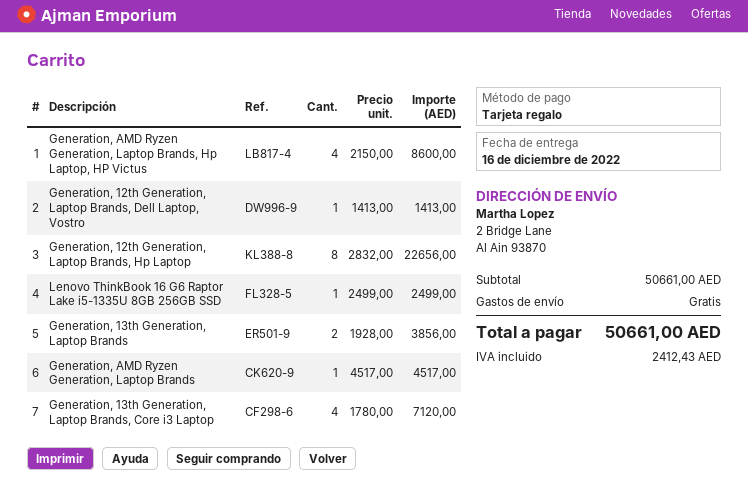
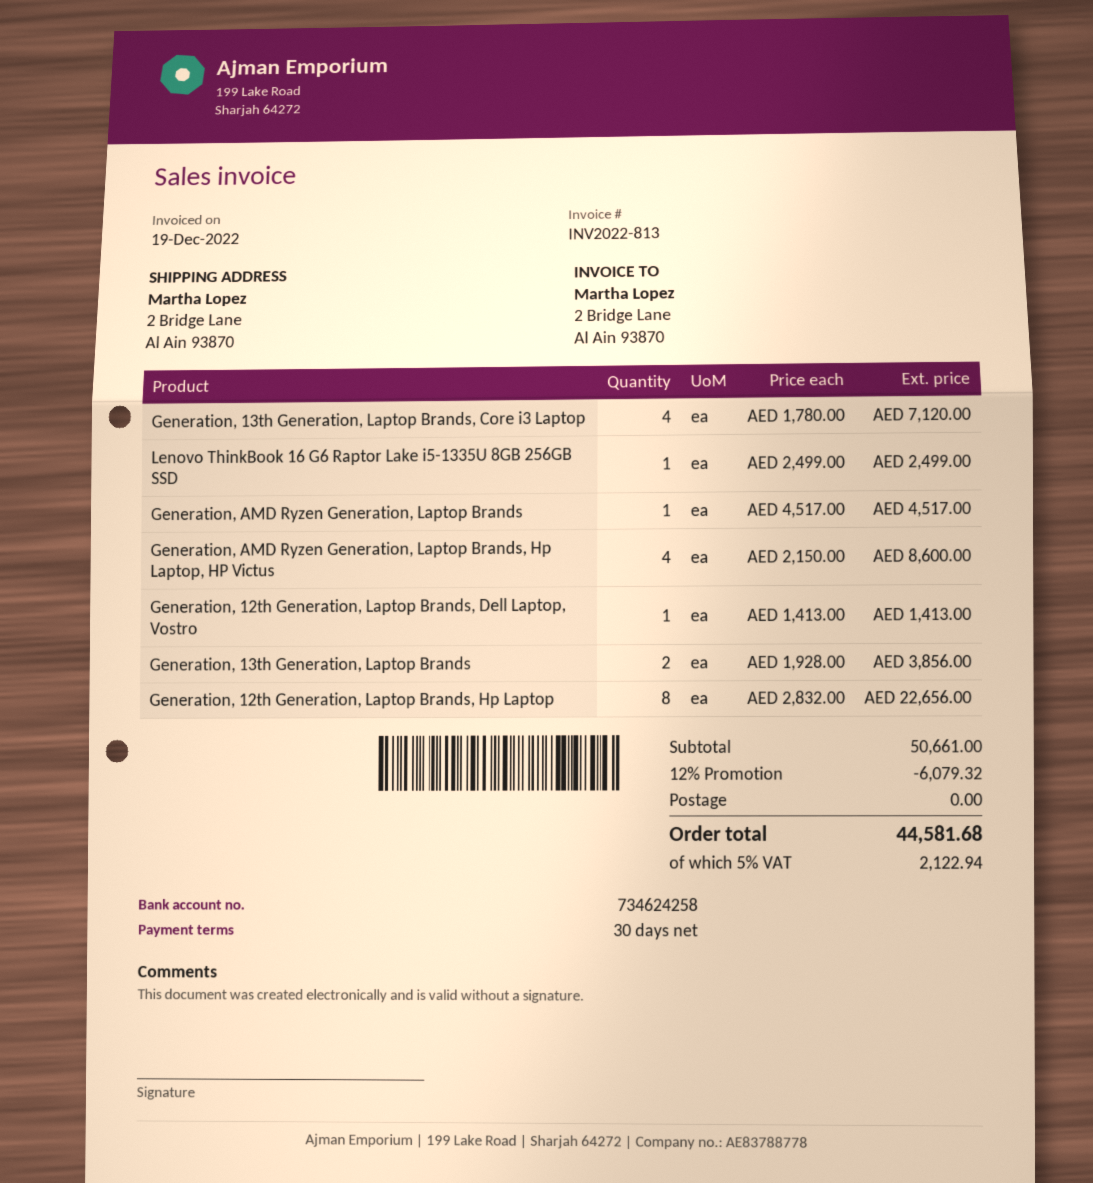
discount: none -> 12% = 6079.32
tax: 2412.43 -> 2122.94
total: 50661.00 -> 44581.68

